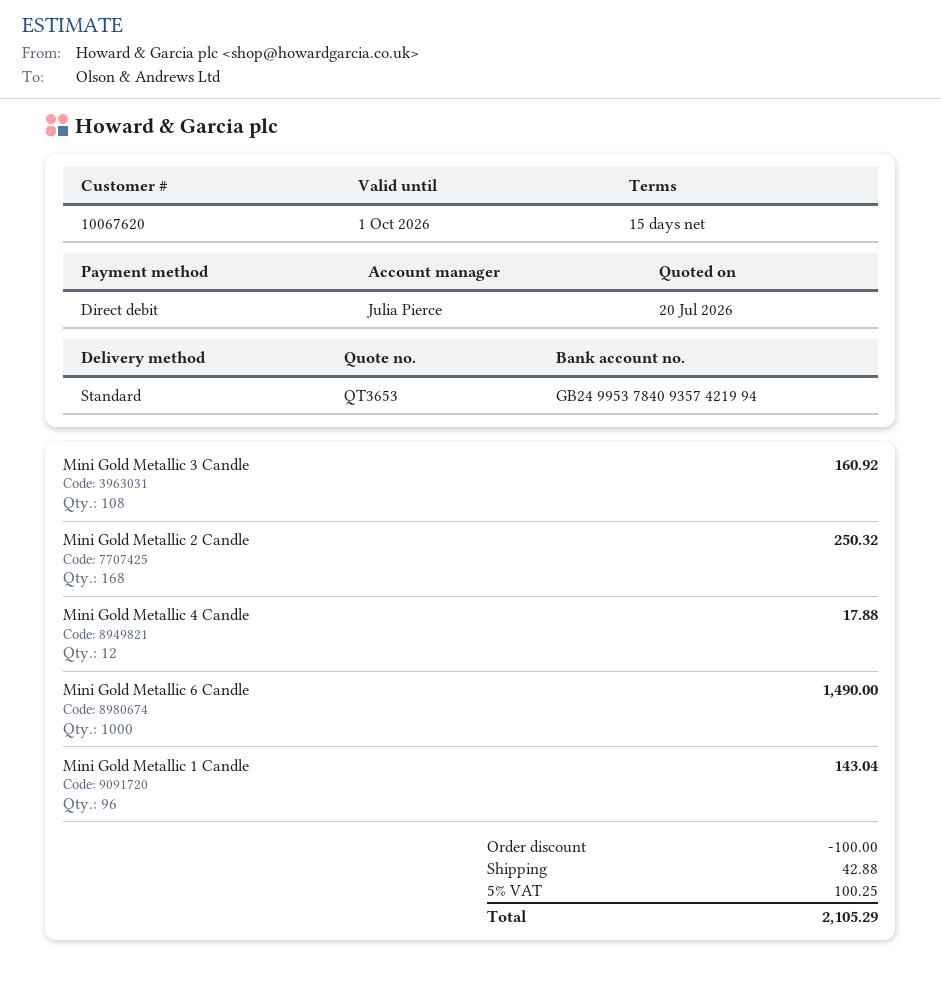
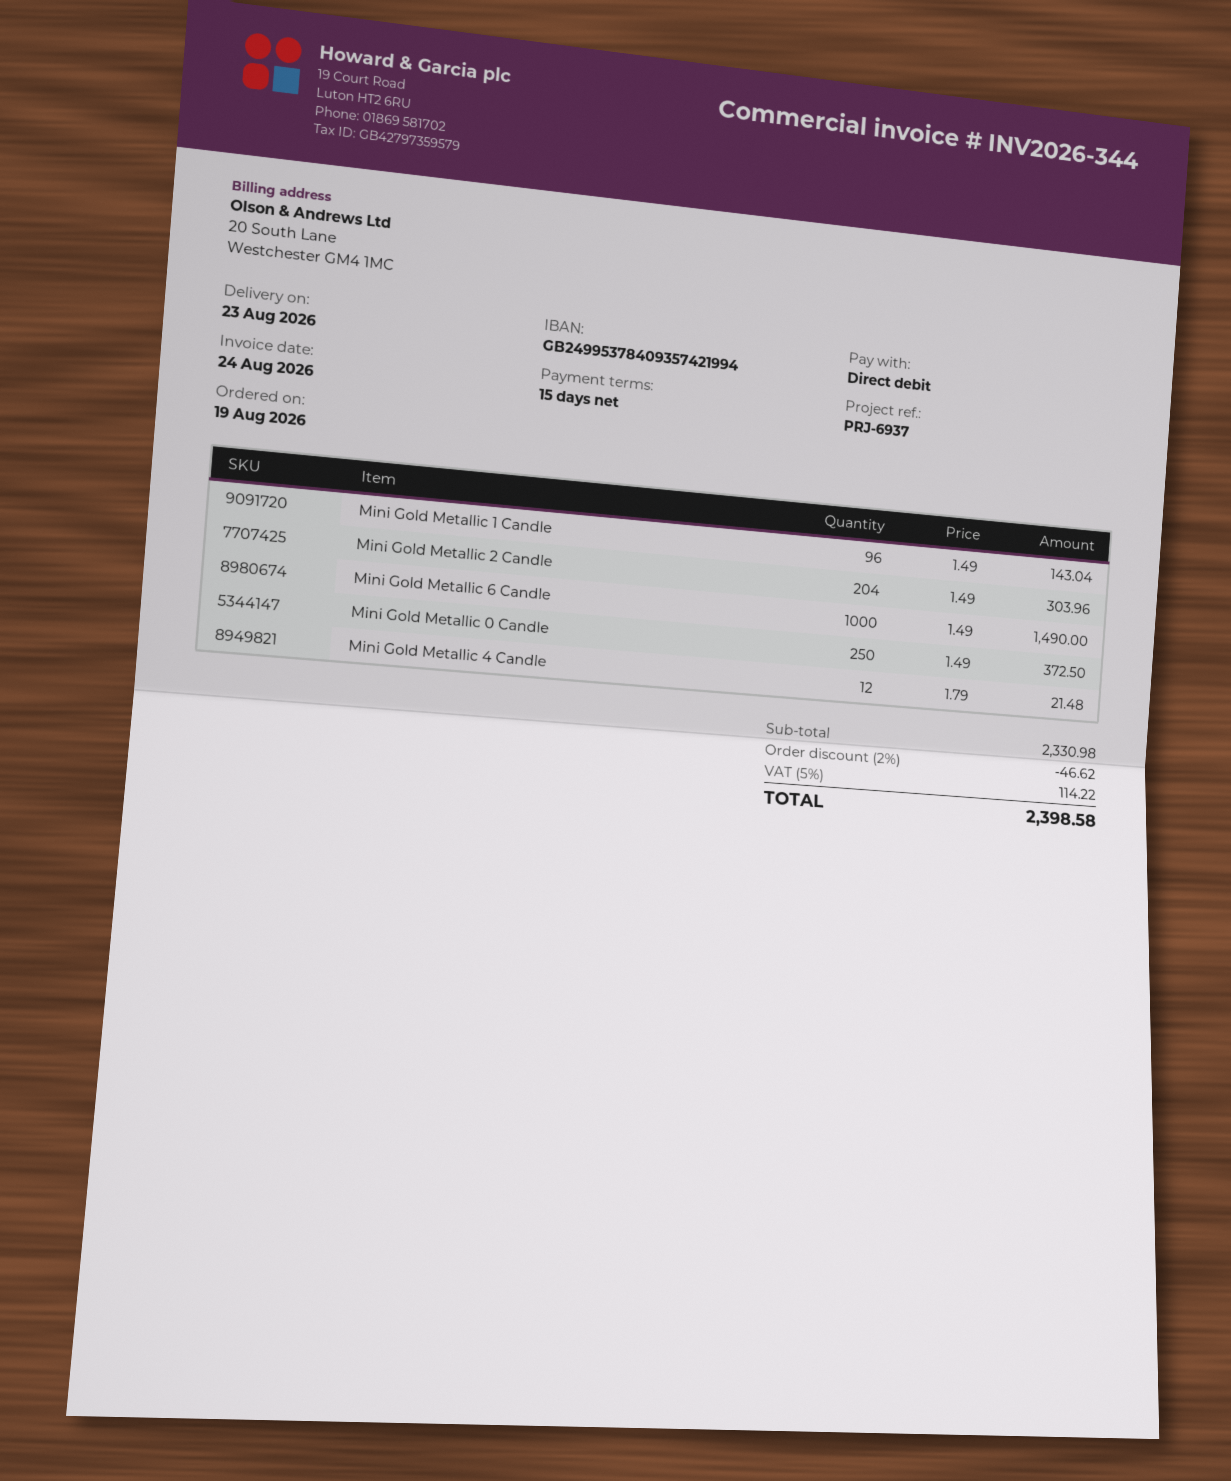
Mini Gold Metallic 3 Candle: 108 for 160.92 -> none
Mini Gold Metallic 2 Candle: 168 for 250.32 -> 204 for 303.96
Mini Gold Metallic 4 Candle: 12 for 17.88 -> 12 for 21.48
Mini Gold Metallic 0 Candle: none -> 250 for 372.50
discount: 100.00 -> 46.62
shipping: 42.88 -> none
tax: 5% = 100.25 -> 5% = 114.22
total: 2105.29 -> 2398.58

